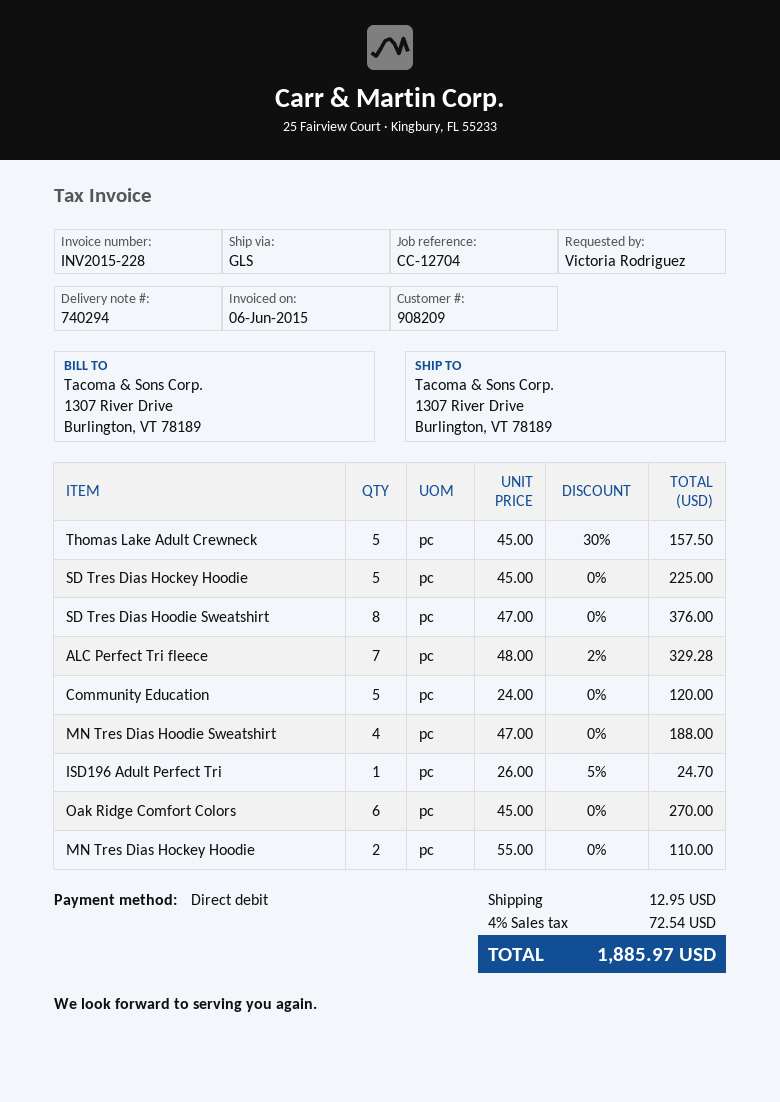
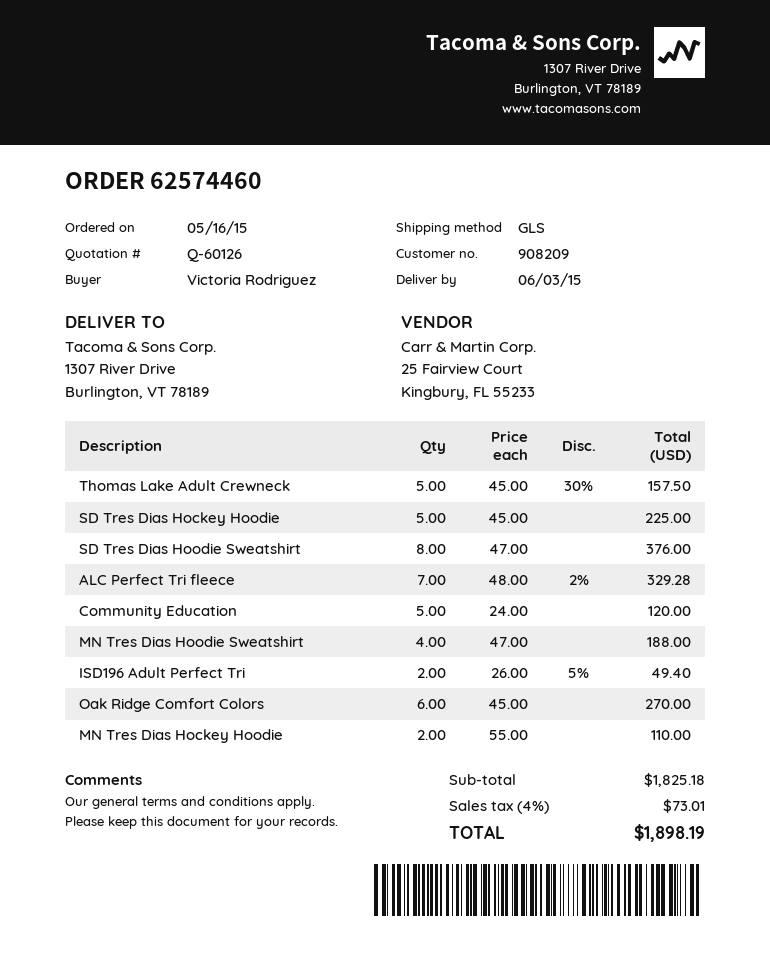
ISD196 Adult Perfect Tri: 1 x 26.00 - 5% = 24.70 -> 2 x 26.00 - 5% = 49.40
shipping: 12.95 -> none
tax: 4% = 72.54 -> 4% = 73.01
total: 1885.97 -> 1898.19

